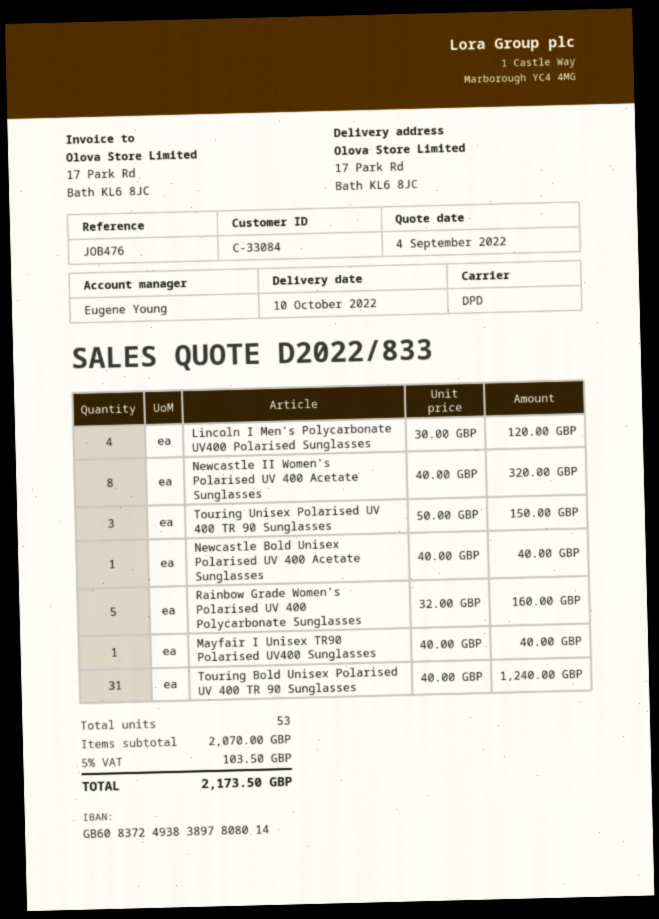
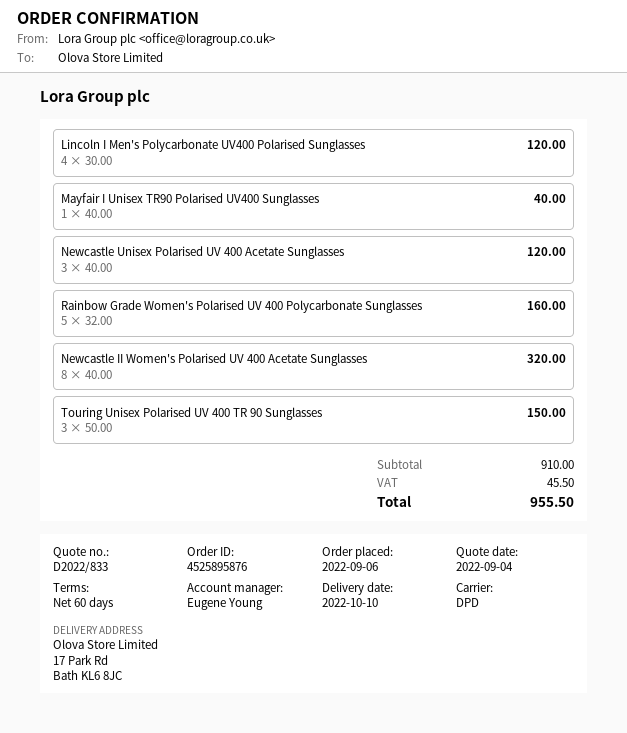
Newcastle Bold Unisex Polarised UV 400 Acetate Sunglasses: 1 x 40.00 = 40.00 -> none
Touring Bold Unisex Polarised UV 400 TR 90 Sunglasses: 31 x 40.00 = 1240.00 -> none
Newcastle Unisex Polarised UV 400 Acetate Sunglasses: none -> 3 x 40.00 = 120.00
subtotal: 2070.00 -> 910.00
tax: 103.50 -> 45.50
total: 2173.50 -> 955.50

